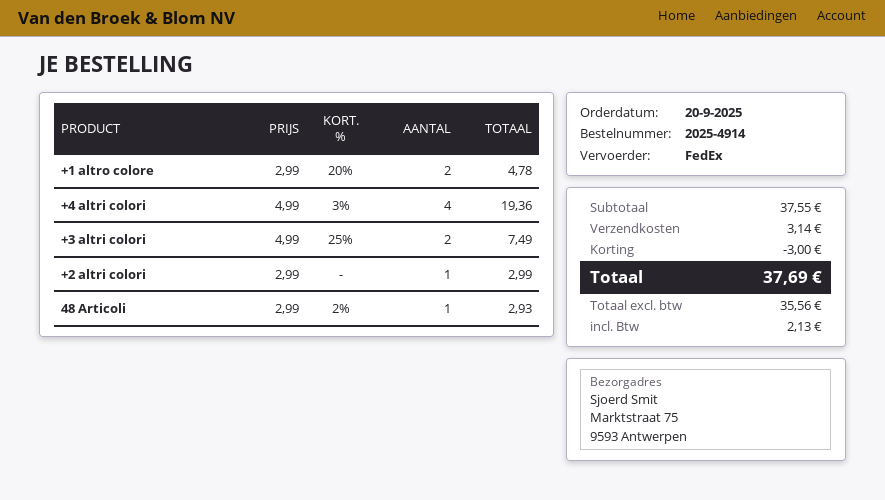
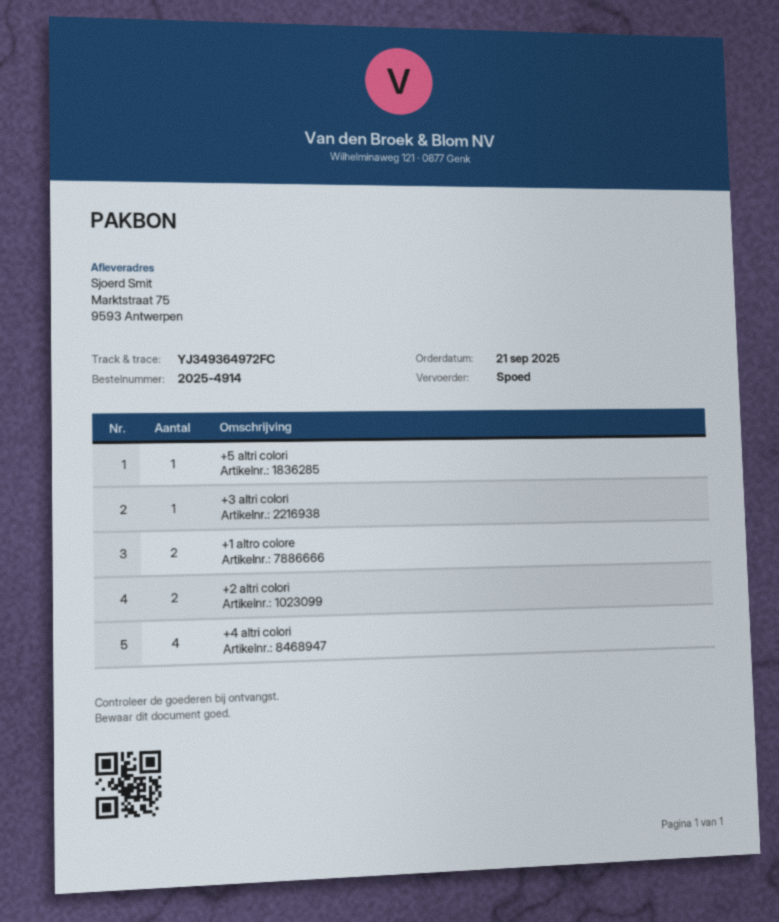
order date: 2025-09-20 -> 2025-09-21
shipping method: FedEx -> express
+3 altri colori: 2 -> 1
+2 altri colori: 1 -> 2
48 Articoli: 1 -> none
+5 altri colori: none -> 1

